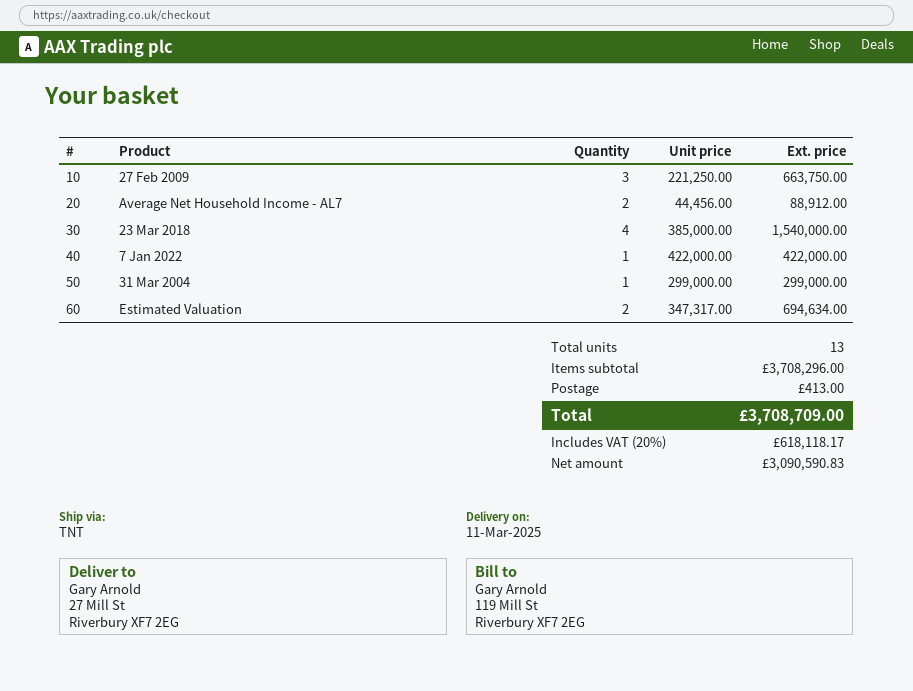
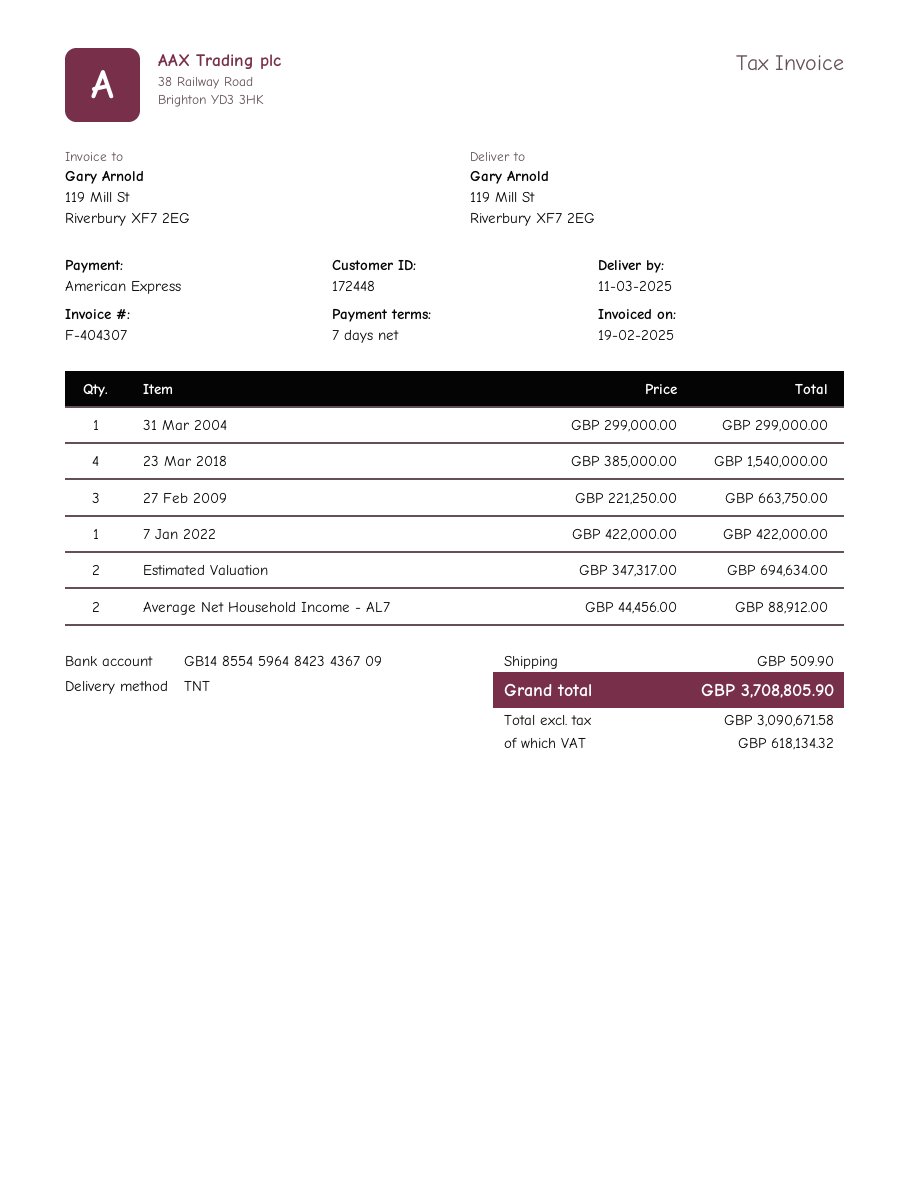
ship to: 27 Mill St, Riverbury XF7 2EG -> 119 Mill St, Riverbury XF7 2EG
shipping: 413.00 -> 509.90
net: 3090590.83 -> 3090671.58
tax: 618118.17 -> 618134.32
total: 3708709.00 -> 3708805.90

